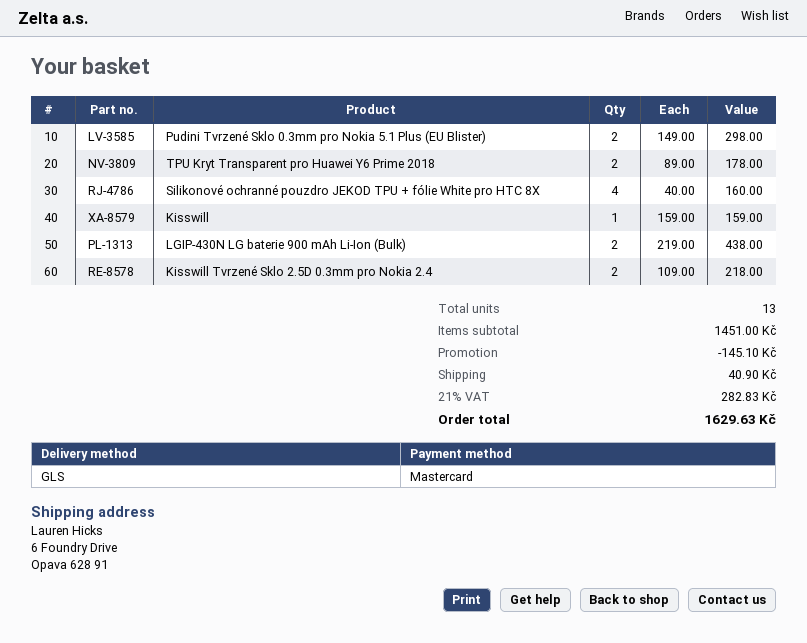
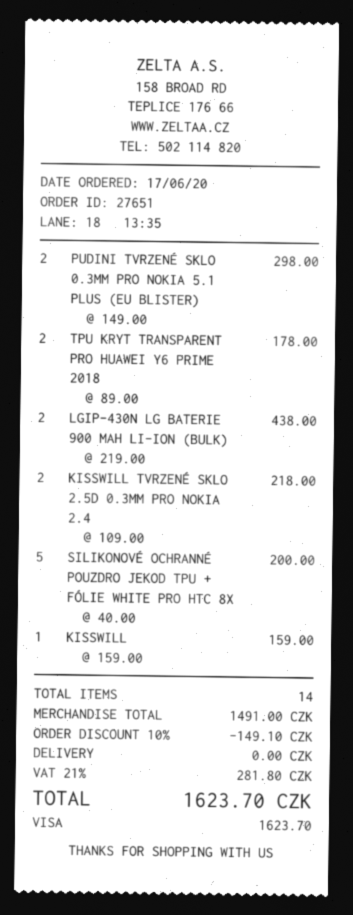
payment method: Mastercard -> Visa
Silikonové ochranné pouzdro JEKOD TPU + fólie White pro HTC 8X: 4 x 40.00 = 160.00 -> 5 x 40.00 = 200.00
total quantity: 13 -> 14
subtotal: 1451.00 -> 1491.00
discount: 145.10 -> 149.10
shipping: 40.90 -> 0.00
tax: 21% = 282.83 -> 21% = 281.80
total: 1629.63 -> 1623.70

